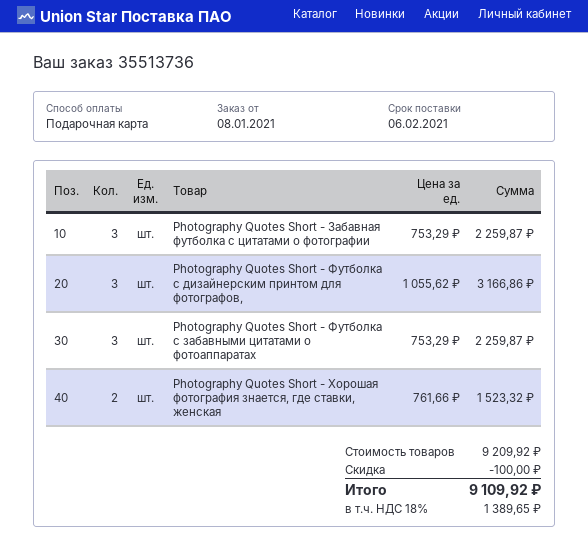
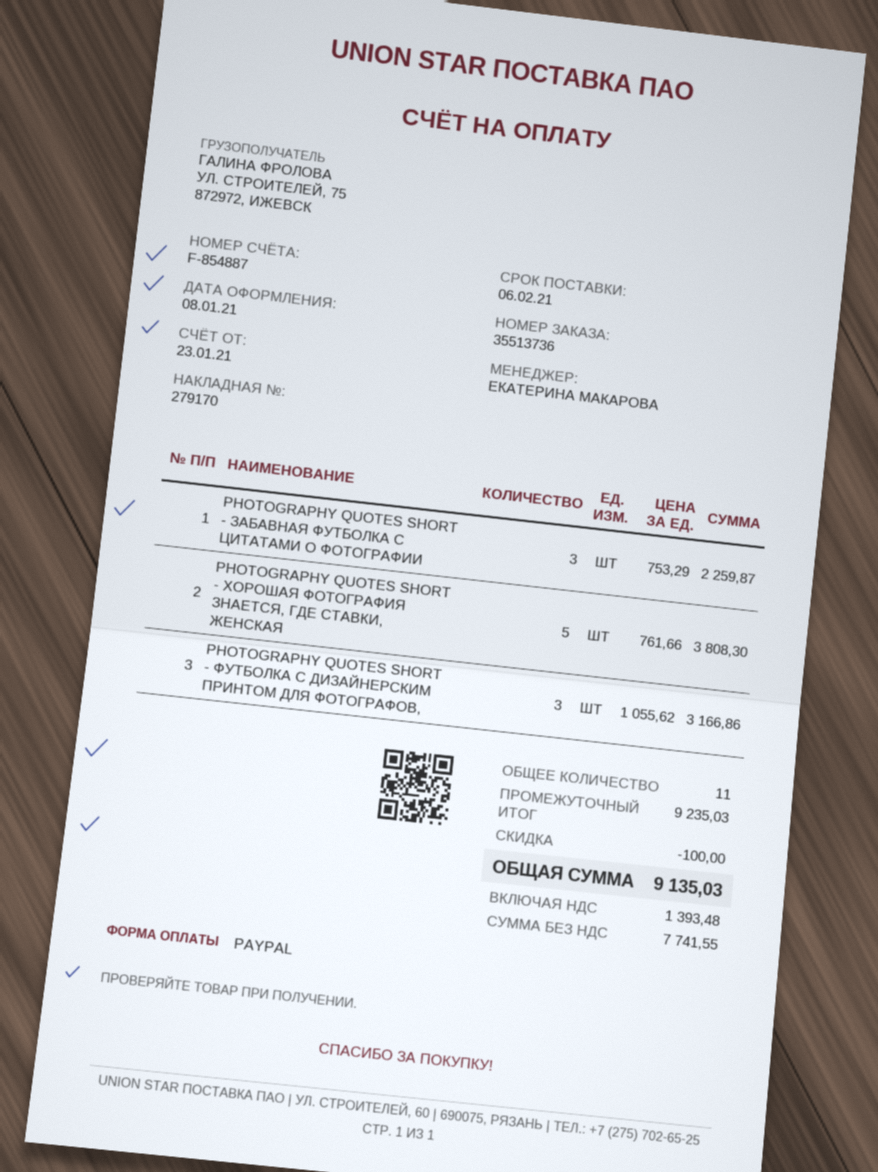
payment method: gift card -> PayPal
Photography Quotes Short - Футболка с забавными цитатами о фотоаппаратах: 3 x 753.29 = 2259.87 -> none
Photography Quotes Short - Хорошая фотография знается, где ставки, женская: 2 x 761.66 = 1523.32 -> 5 x 761.66 = 3808.30
subtotal: 9209.92 -> 9235.03
tax: 1389.65 -> 1393.48
total: 9109.92 -> 9135.03

